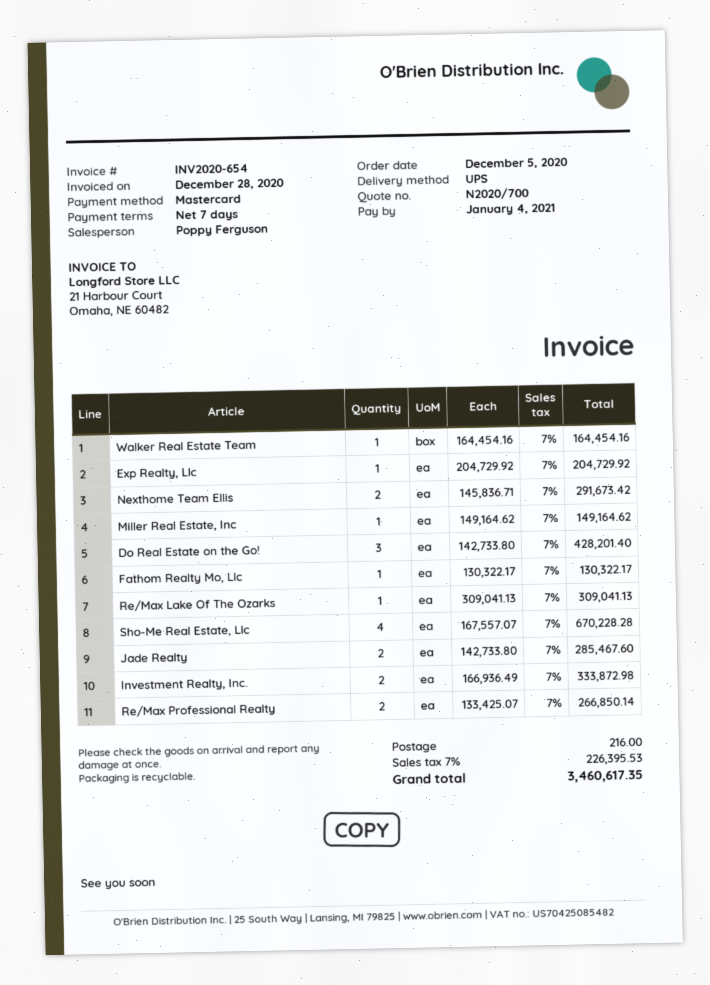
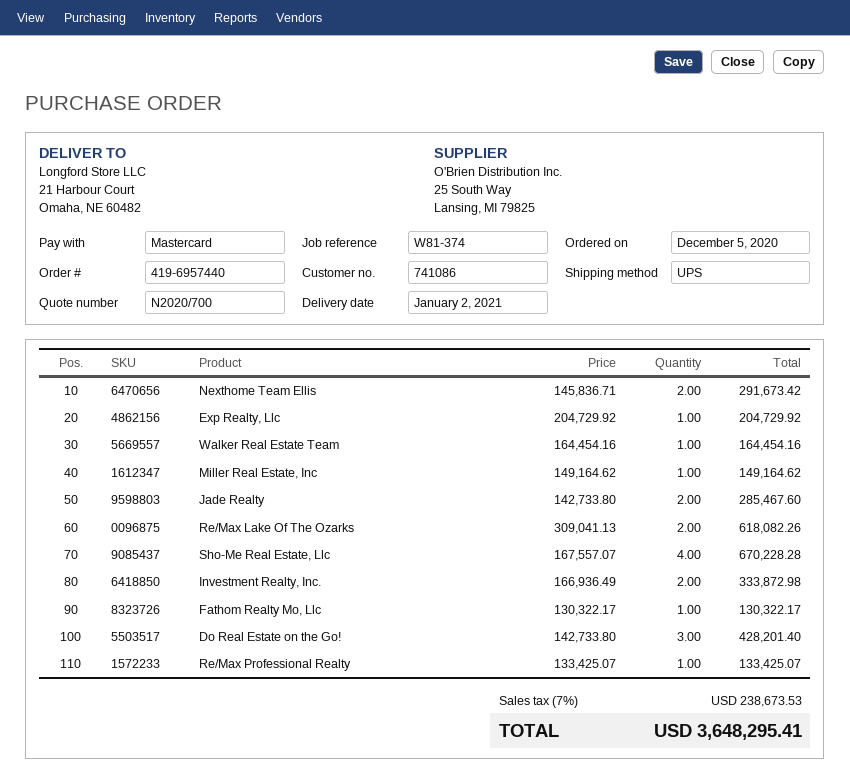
Re/Max Lake Of The Ozarks: 1 x 309041.13 = 309041.13 -> 2 x 309041.13 = 618082.26
Re/Max Professional Realty: 2 x 133425.07 = 266850.14 -> 1 x 133425.07 = 133425.07
shipping: 216.00 -> none
tax: 7% = 226395.53 -> 7% = 238673.53
total: 3460617.35 -> 3648295.41

